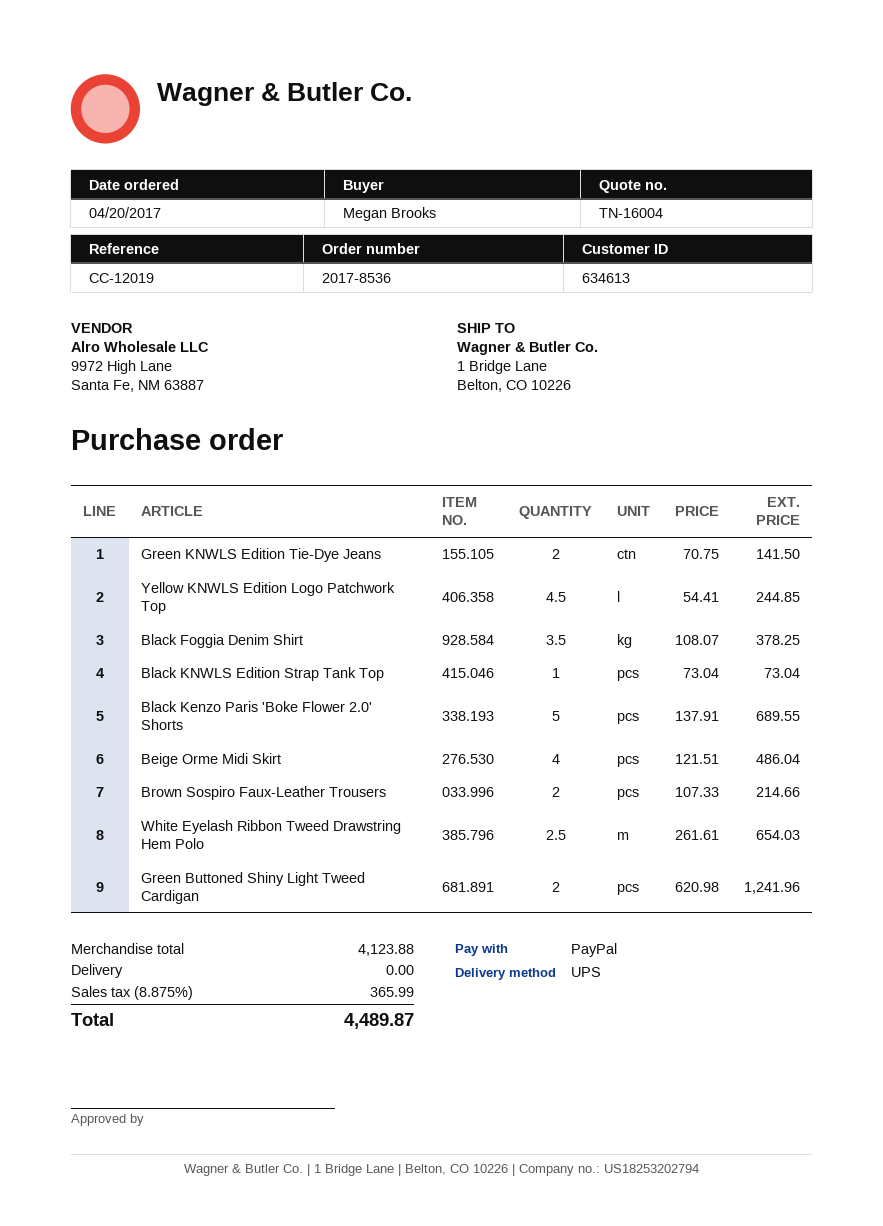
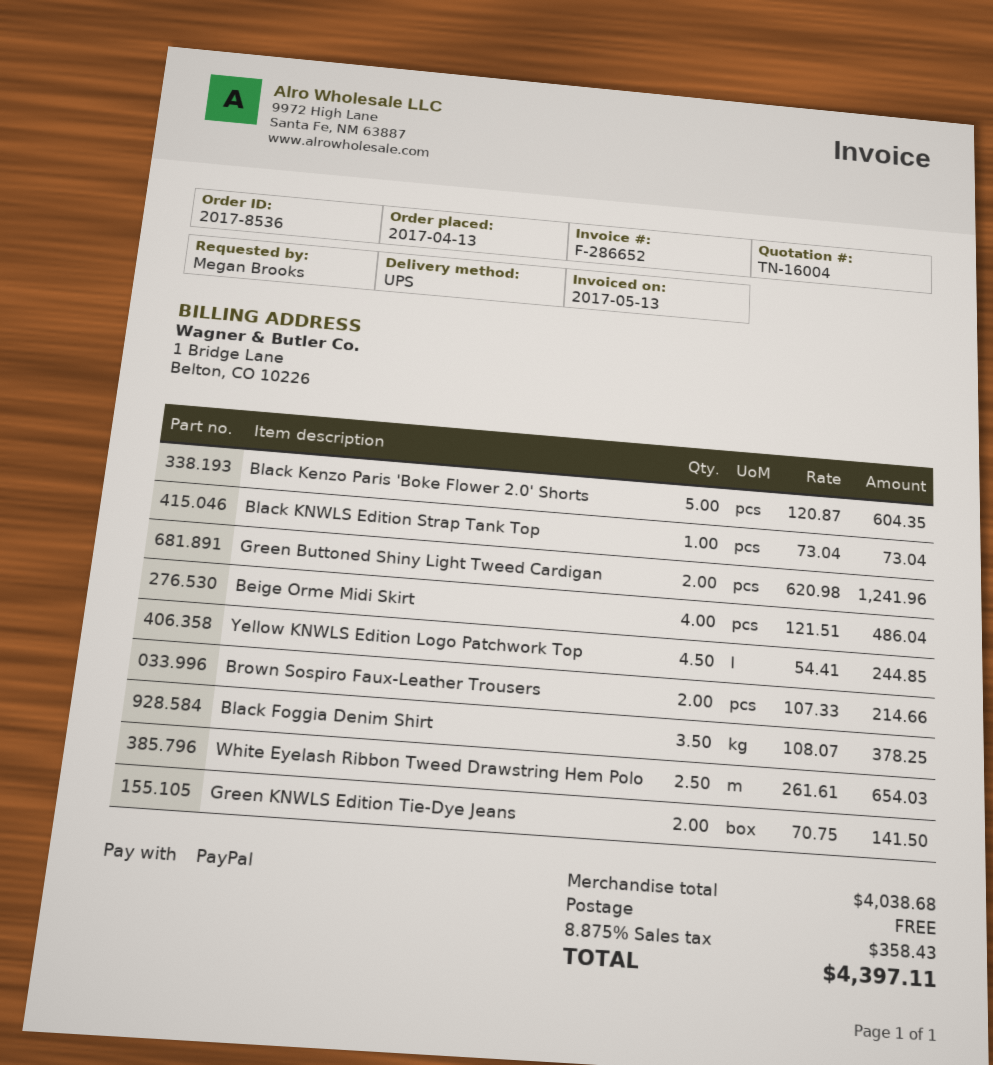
order date: 2017-04-20 -> 2017-04-13
Black Kenzo Paris 'Boke Flower 2.0' Shorts: 5 x 137.91 = 689.55 -> 5 x 120.87 = 604.35
subtotal: 4123.88 -> 4038.68
tax: 8.875% = 365.99 -> 8.875% = 358.43
total: 4489.87 -> 4397.11

